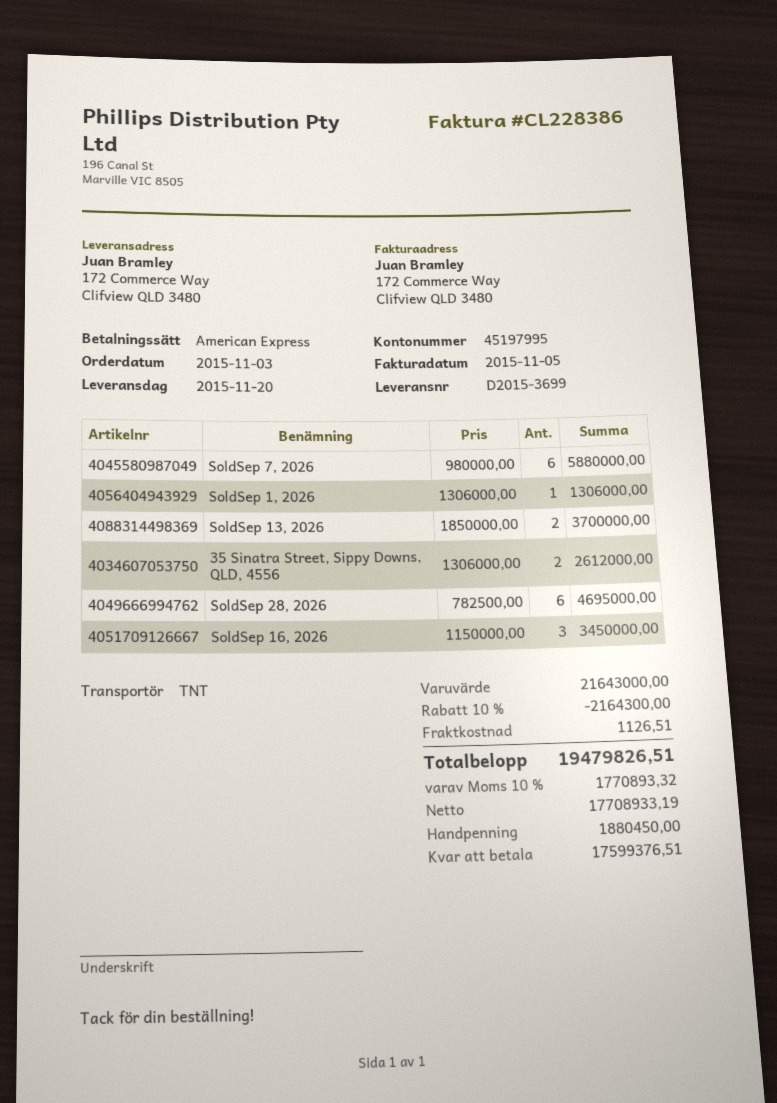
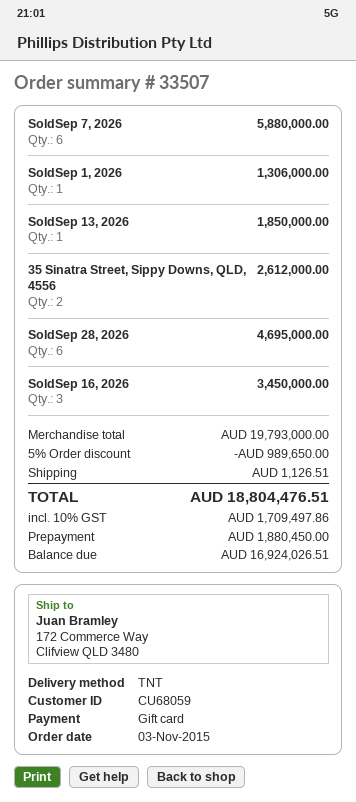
payment method: American Express -> gift card
SoldSep 13, 2026: 2 for 3700000.00 -> 1 for 1850000.00
subtotal: 21643000.00 -> 19793000.00
discount: 10% = 2164300.00 -> 5% = 989650.00
tax: 10% = 1770893.32 -> 10% = 1709497.86
total: 19479826.51 -> 18804476.51
balance: 17599376.51 -> 16924026.51

